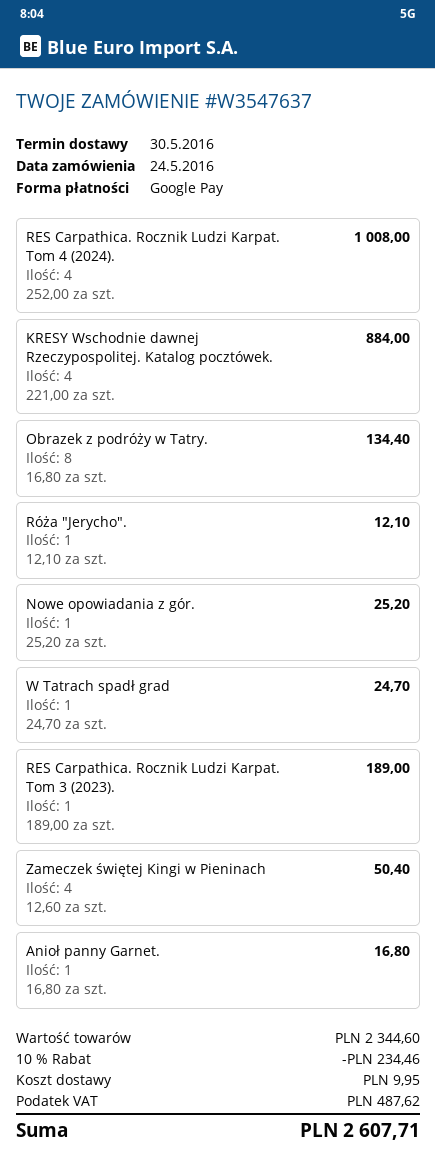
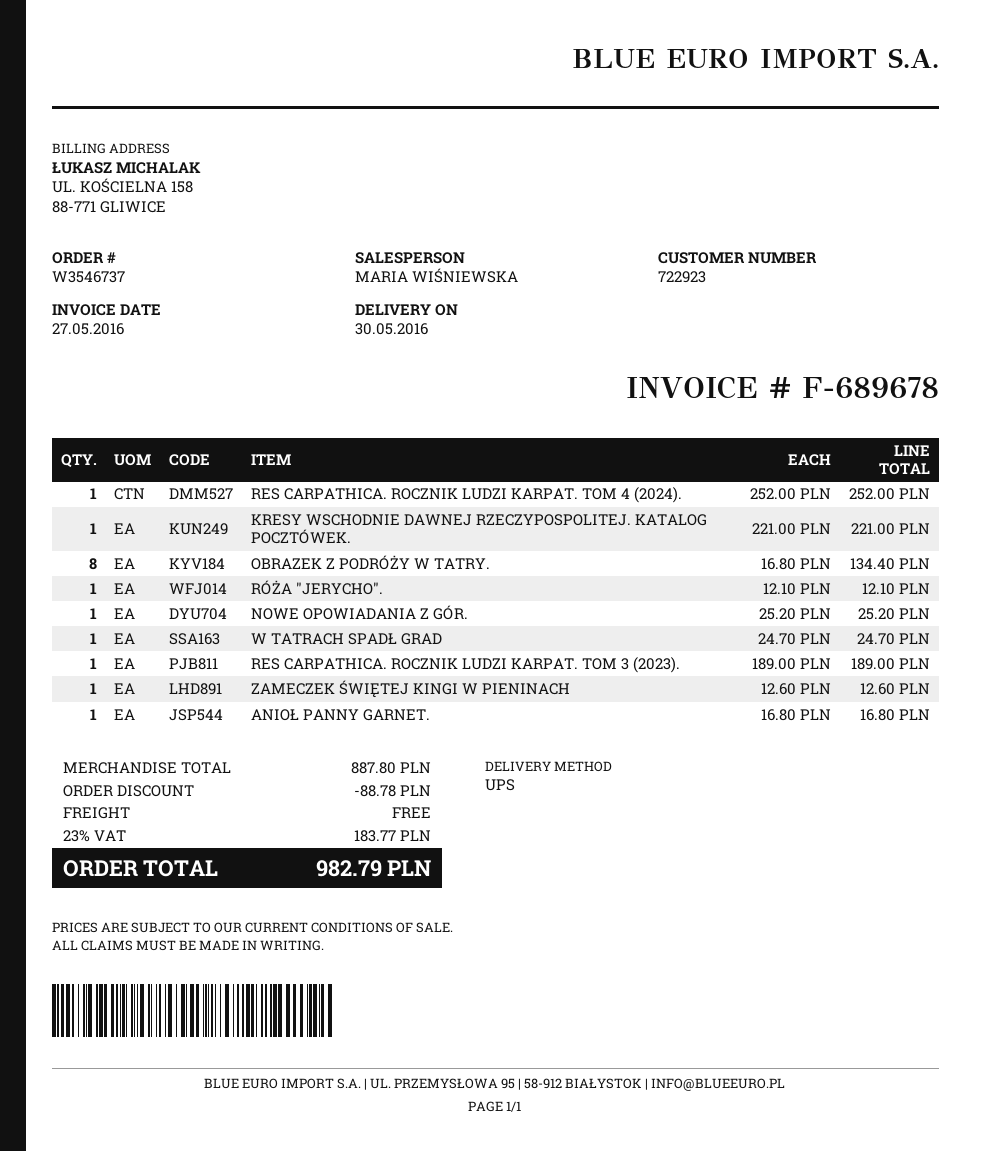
order number: W3547637 -> W3546737
RES Carpathica. Rocznik Ludzi Karpat. Tom 4 (2024).: 4 x 252.00 = 1008.00 -> 1 x 252.00 = 252.00
KRESY Wschodnie dawnej Rzeczypospolitej. Katalog pocztówek.: 4 x 221.00 = 884.00 -> 1 x 221.00 = 221.00
Zameczek świętej Kingi w Pieninach: 4 x 12.60 = 50.40 -> 1 x 12.60 = 12.60
subtotal: 2344.60 -> 887.80
discount: 234.46 -> 88.78
shipping: 9.95 -> 0.00
tax: 487.62 -> 183.77
total: 2607.71 -> 982.79

